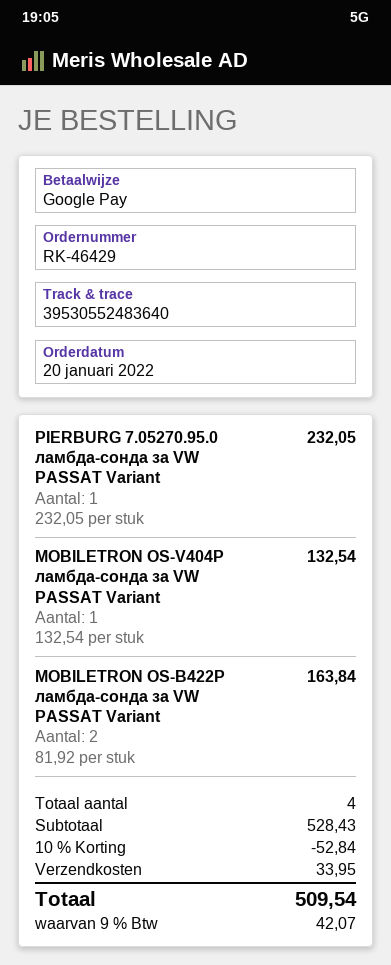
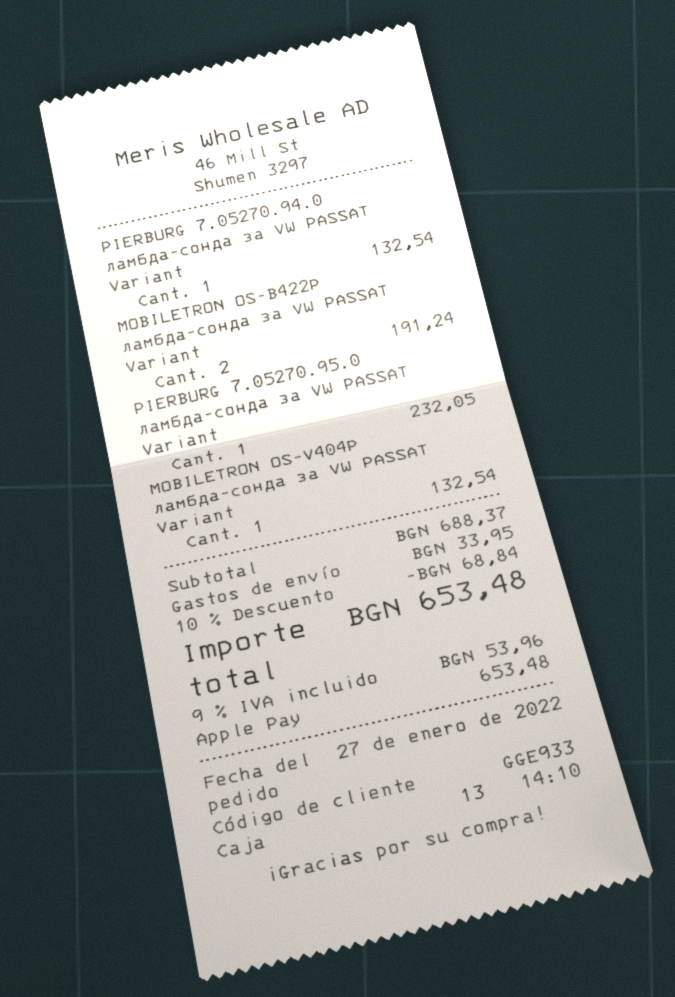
order date: 2022-01-20 -> 2022-01-27
payment method: Google Pay -> Apple Pay
MOBILETRON OS-B422P ламбда-сонда за VW PASSAT Variant: 2 for 163.84 -> 2 for 191.24
PIERBURG 7.05270.94.0 ламбда-сонда за VW PASSAT Variant: none -> 1 for 132.54
subtotal: 528.43 -> 688.37
discount: 10% = 52.84 -> 10% = 68.84
tax: 9% = 42.07 -> 9% = 53.96
total: 509.54 -> 653.48

